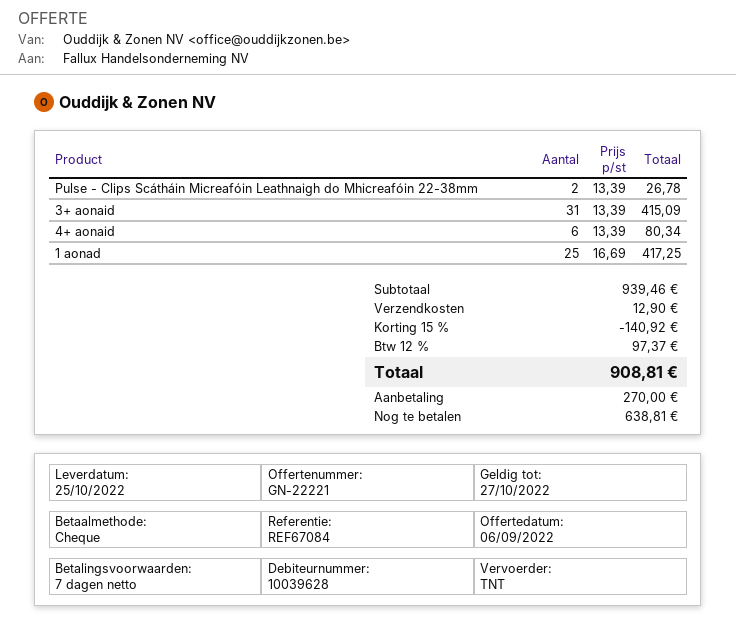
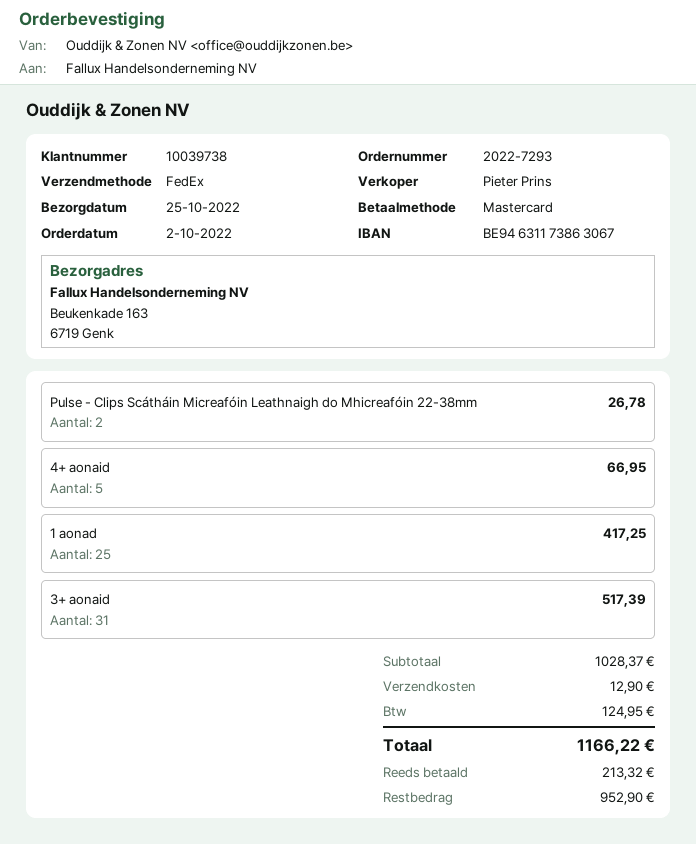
customer number: 10039628 -> 10039738
payment method: cheque -> Mastercard
shipping method: TNT -> FedEx
3+ aonaid: 31 for 415.09 -> 31 for 517.39
4+ aonaid: 6 for 80.34 -> 5 for 66.95
subtotal: 939.46 -> 1028.37
discount: 15% = 140.92 -> none
tax: 97.37 -> 124.95
total: 908.81 -> 1166.22
deposit: 270.00 -> 213.32
balance: 638.81 -> 952.90

